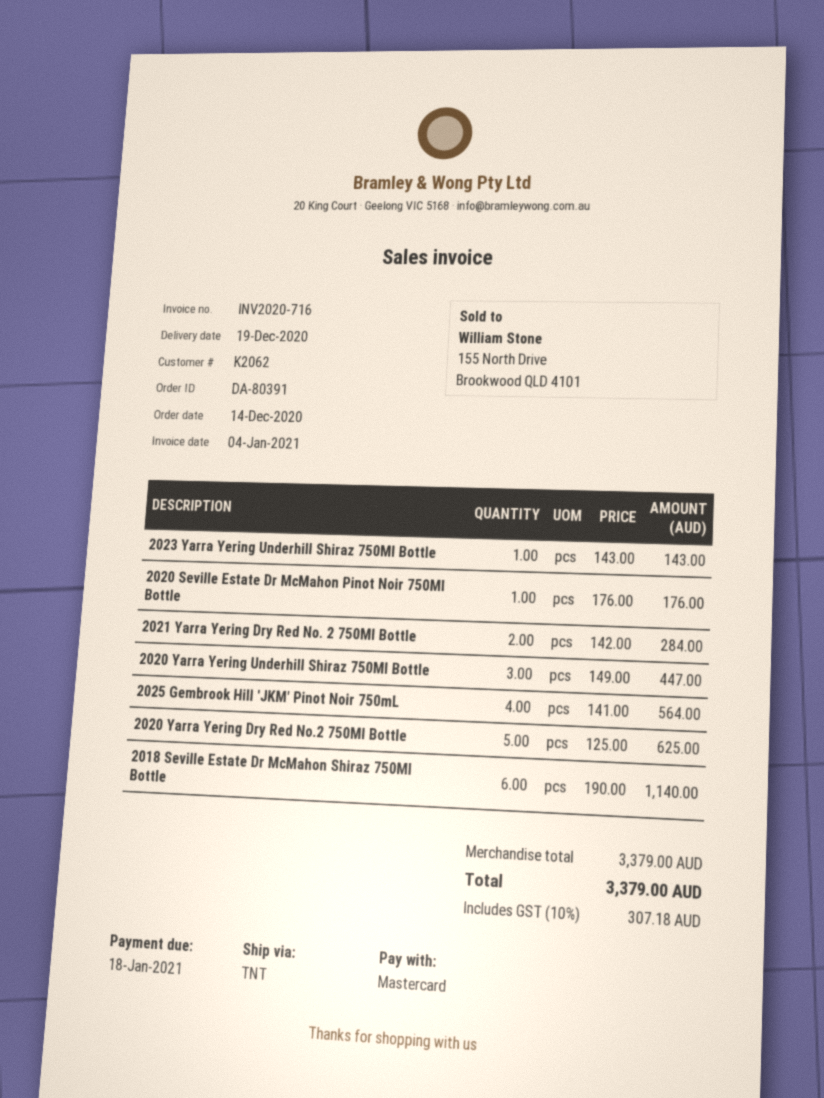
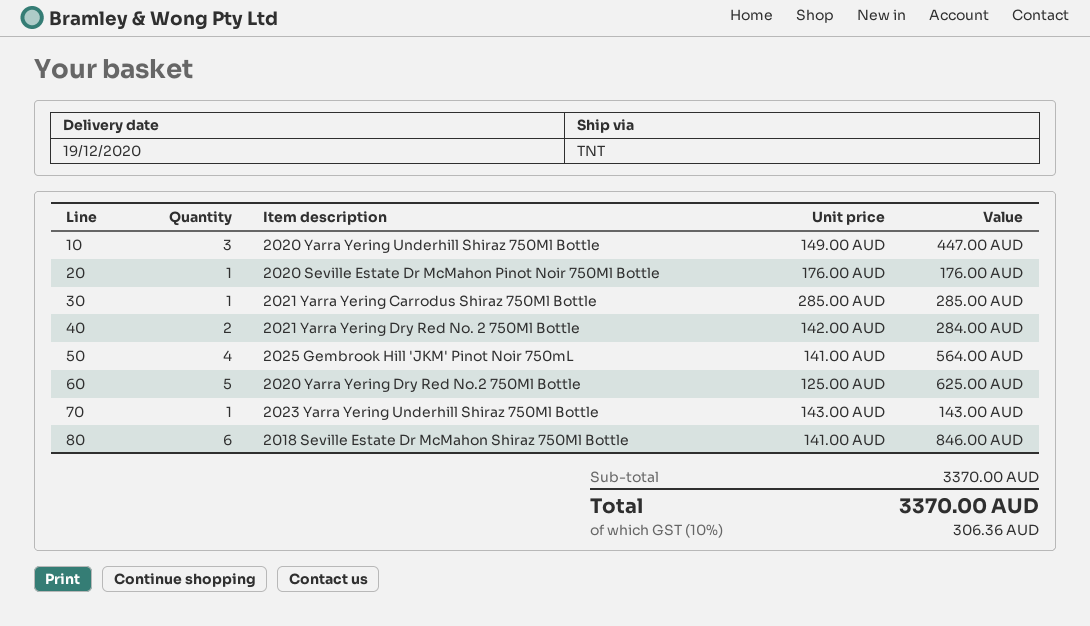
2018 Seville Estate Dr McMahon Shiraz 750Ml Bottle: 6 x 190.00 = 1140.00 -> 6 x 141.00 = 846.00
2021 Yarra Yering Carrodus Shiraz 750Ml Bottle: none -> 1 x 285.00 = 285.00
subtotal: 3379.00 -> 3370.00
tax: 10% = 307.18 -> 10% = 306.36
total: 3379.00 -> 3370.00

